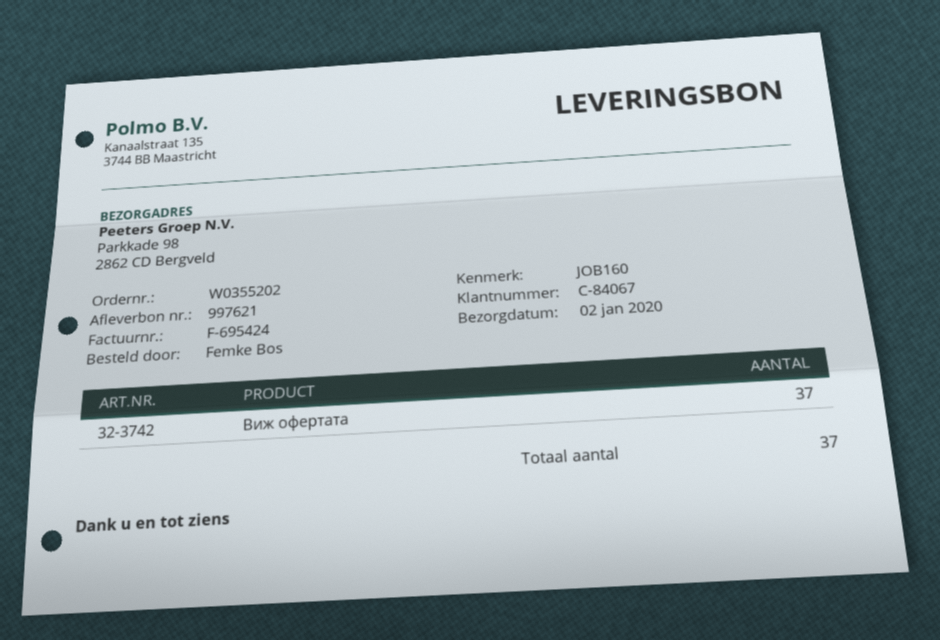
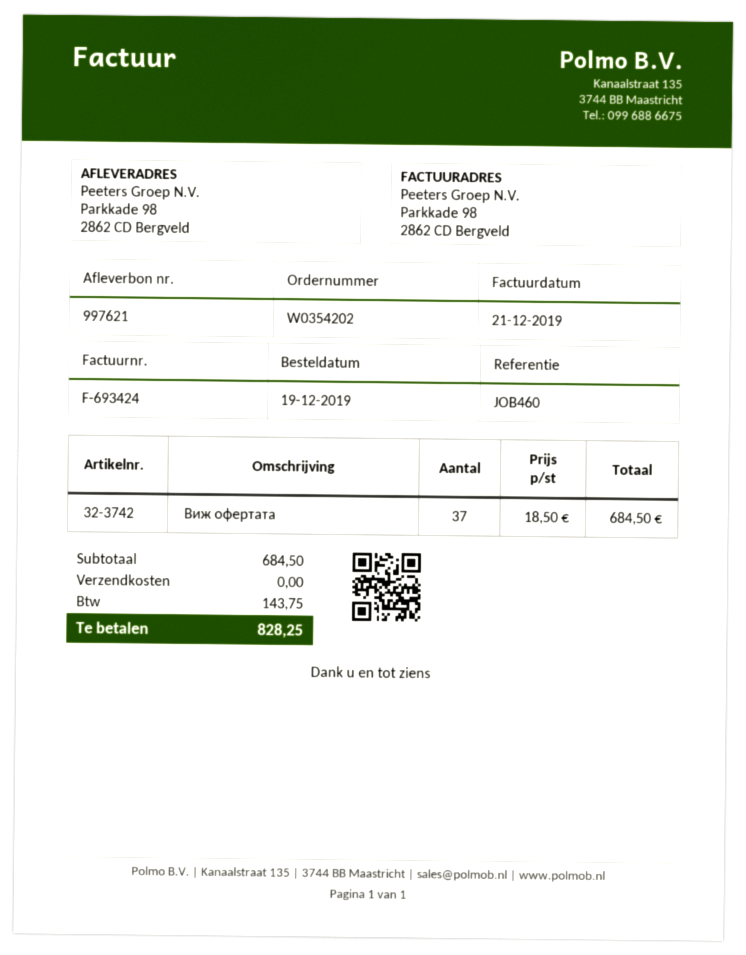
order number: W0355202 -> W0354202
invoice number: F-695424 -> F-693424
reference: JOB160 -> JOB460

